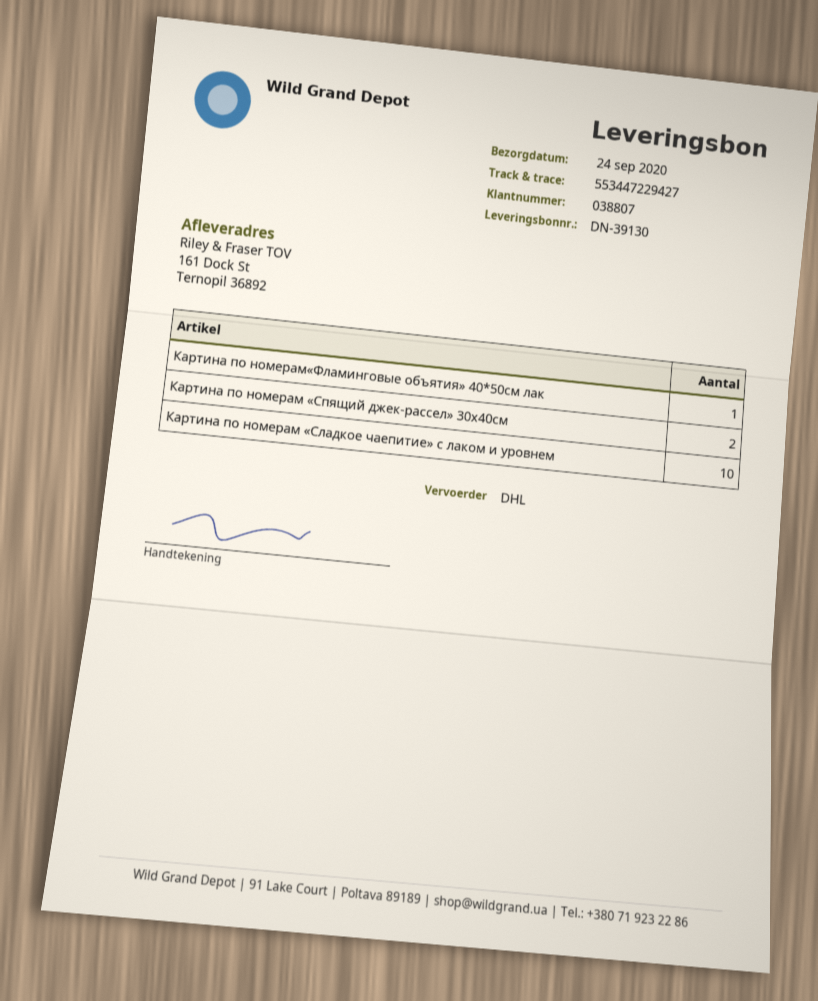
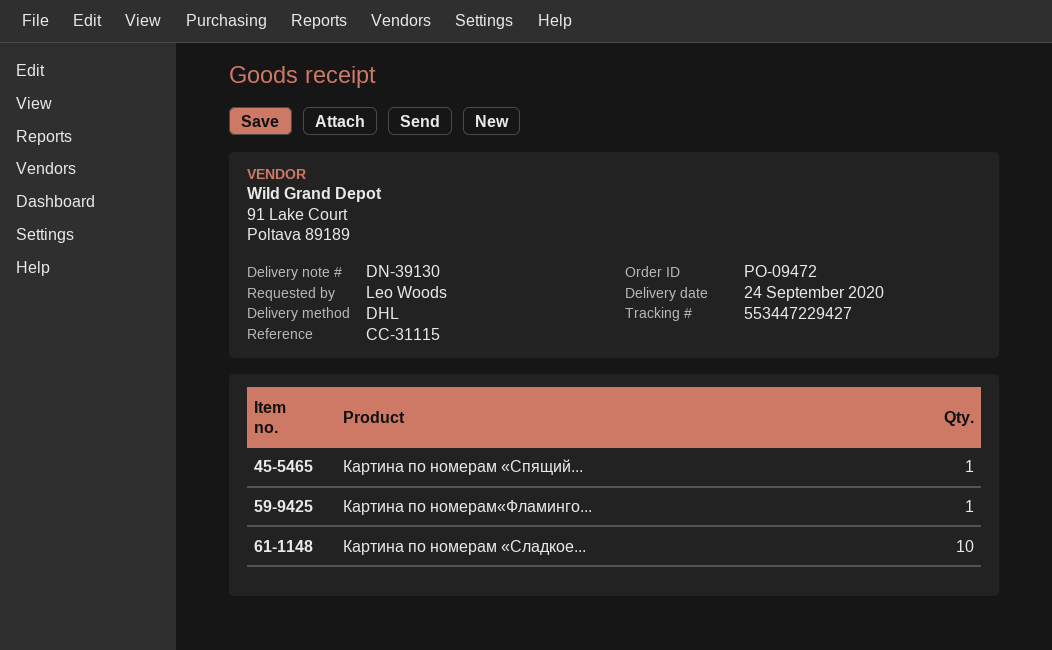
Картина по номерам «Спящий джек-рассел» 30х40см: 2 -> 1

